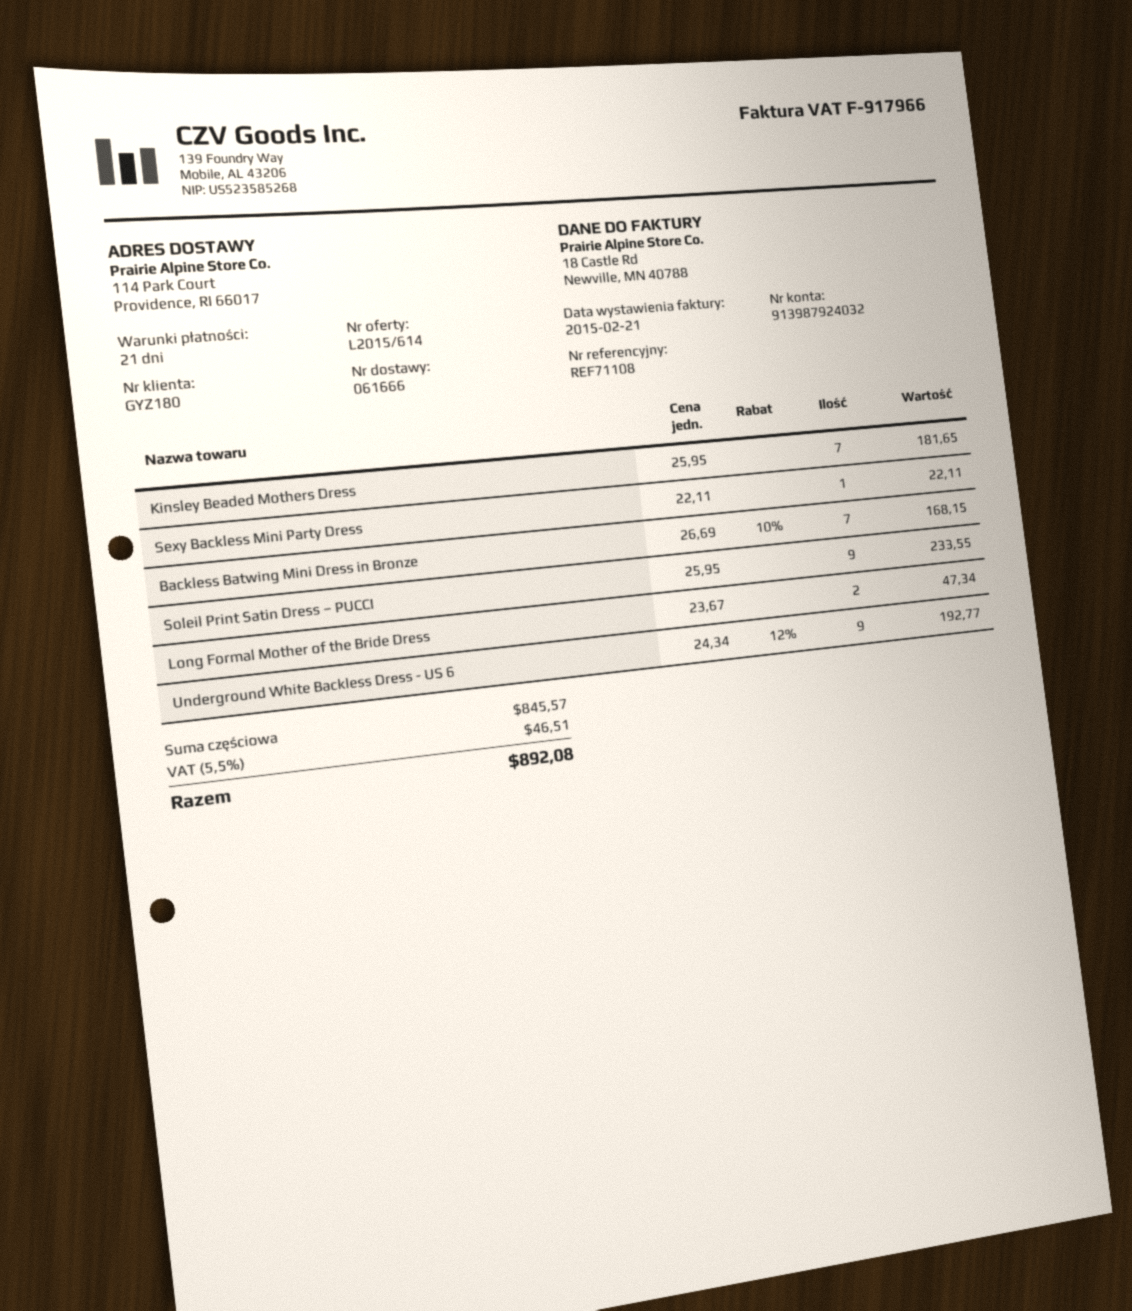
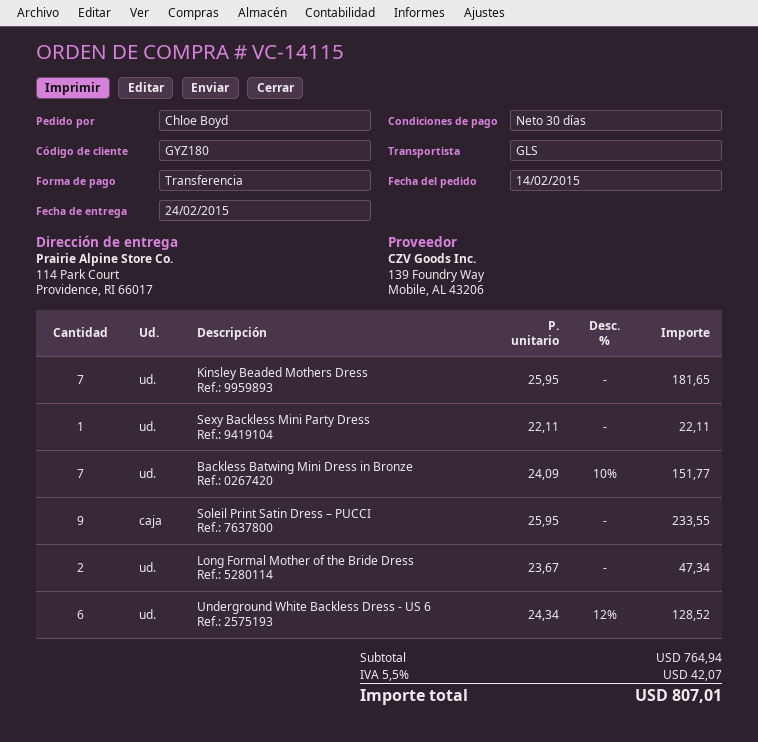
payment terms: 21 days -> 30 days
Backless Batwing Mini Dress in Bronze: 7 x 26.69 - 10% = 168.15 -> 7 x 24.09 - 10% = 151.77
Underground White Backless Dress - US 6: 9 x 24.34 - 12% = 192.77 -> 6 x 24.34 - 12% = 128.52
subtotal: 845.57 -> 764.94
tax: 5.5% = 46.51 -> 5.5% = 42.07
total: 892.08 -> 807.01

